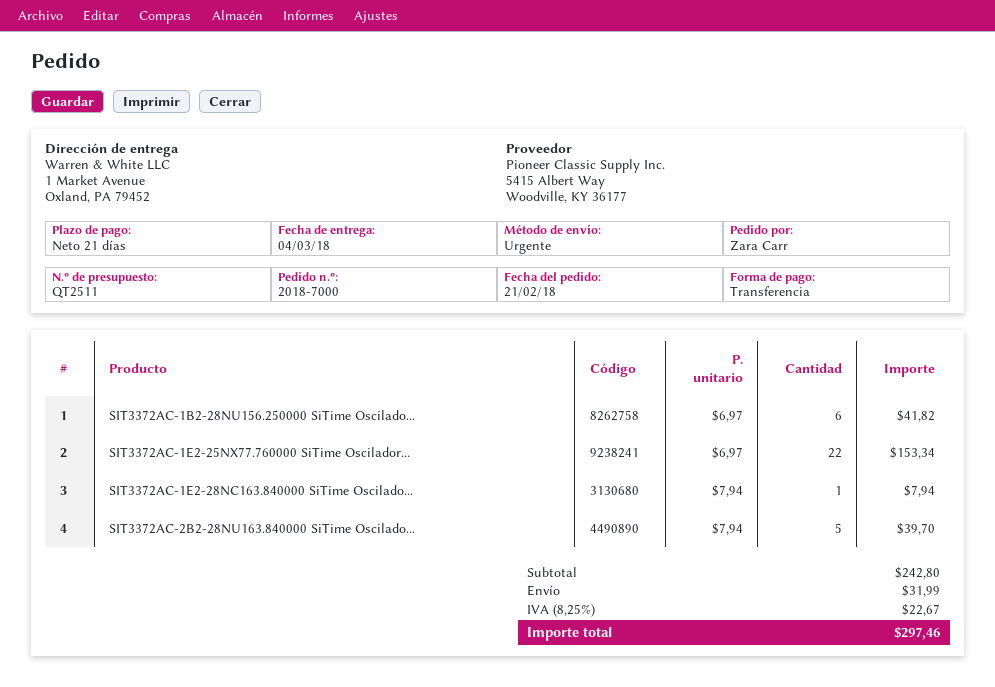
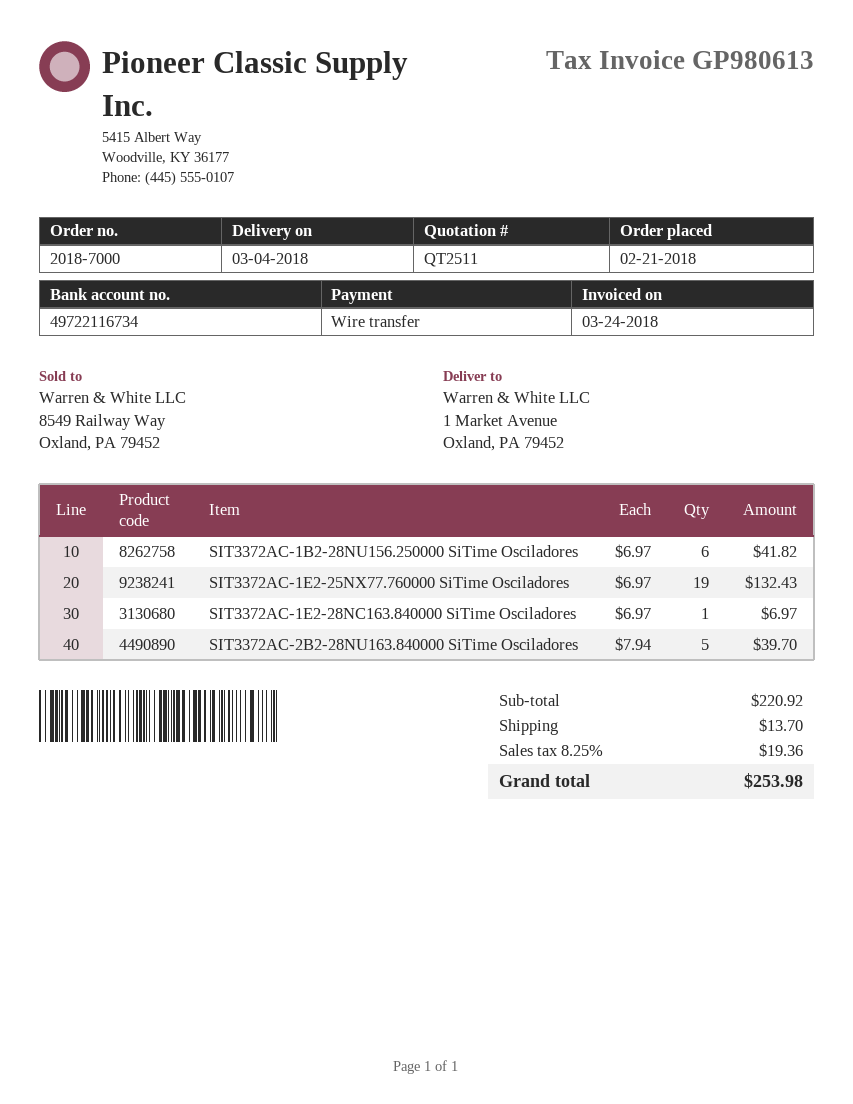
SIT3372AC-1E2-25NX77.760000 SiTime Oscilador...: 22 x 6.97 = 153.34 -> 19 x 6.97 = 132.43
SIT3372AC-1E2-28NC163.840000 SiTime Oscilado...: 1 x 7.94 = 7.94 -> 1 x 6.97 = 6.97
subtotal: 242.80 -> 220.92
shipping: 31.99 -> 13.70
tax: 8.25% = 22.67 -> 8.25% = 19.36
total: 297.46 -> 253.98

